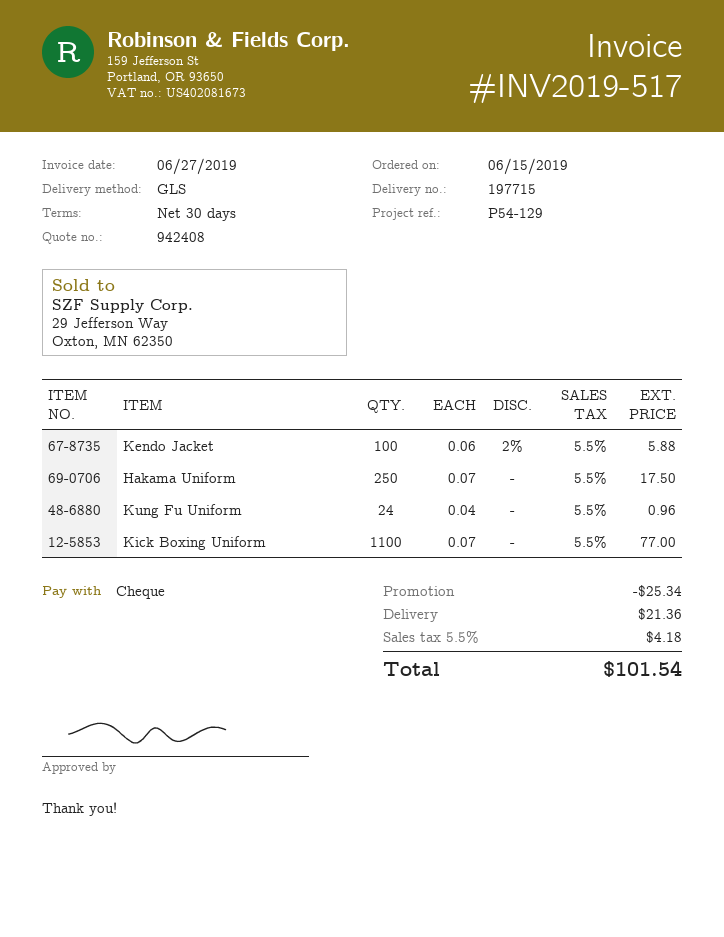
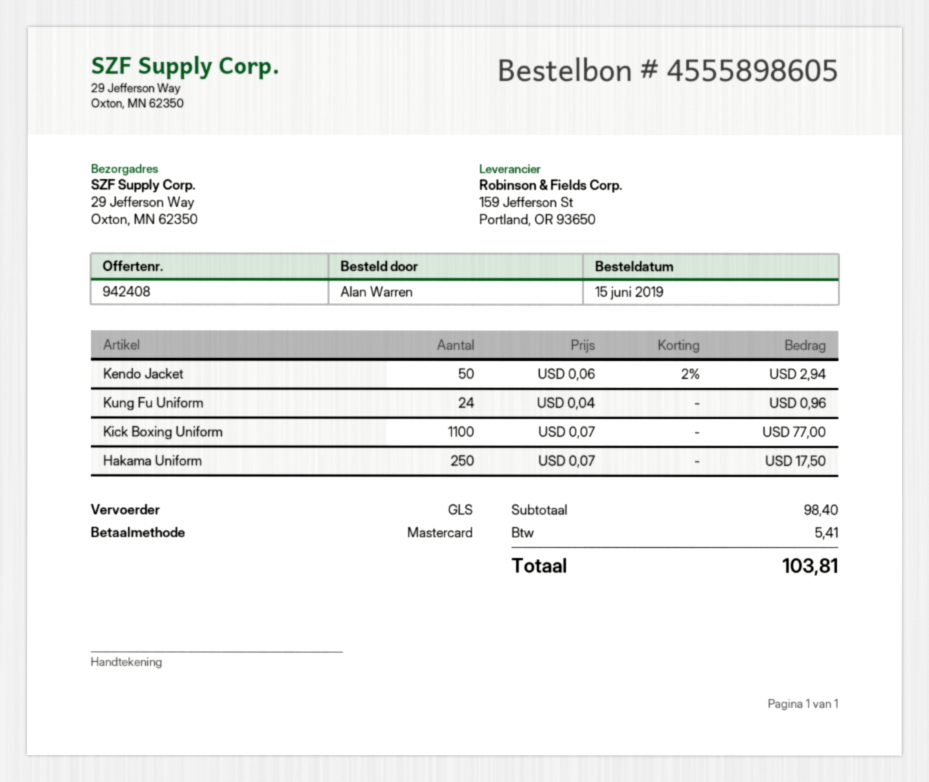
payment method: cheque -> Mastercard
Kendo Jacket: 100 x 0.06 - 2% = 5.88 -> 50 x 0.06 - 2% = 2.94
discount: 25.34 -> none
shipping: 21.36 -> none
tax: 4.18 -> 5.41
total: 101.54 -> 103.81

